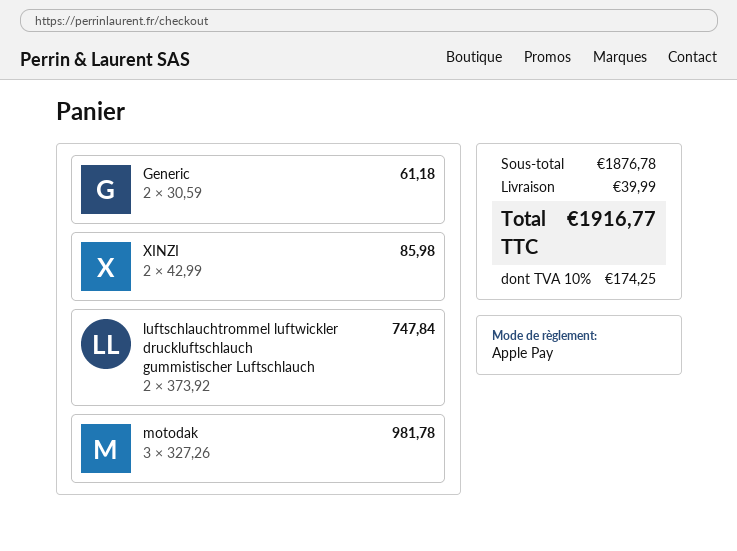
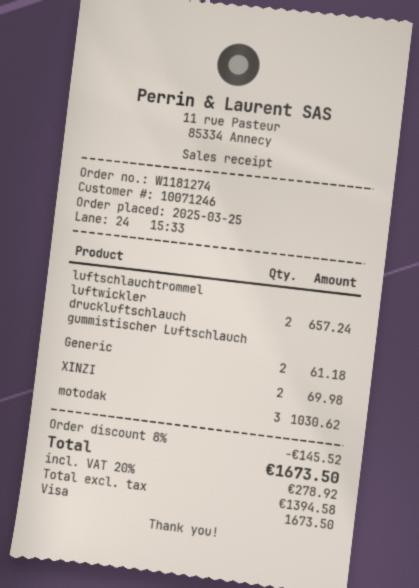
payment method: Apple Pay -> Visa
XINZI: 2 for 85.98 -> 2 for 69.98
luftschlauchtrommel luftwickler druckluftschlauch gummistischer Luftschlauch: 2 for 747.84 -> 2 for 657.24
motodak: 3 for 981.78 -> 3 for 1030.62
discount: none -> 8% = 145.52
shipping: 39.99 -> none
tax: 10% = 174.25 -> 20% = 278.92
total: 1916.77 -> 1673.50

